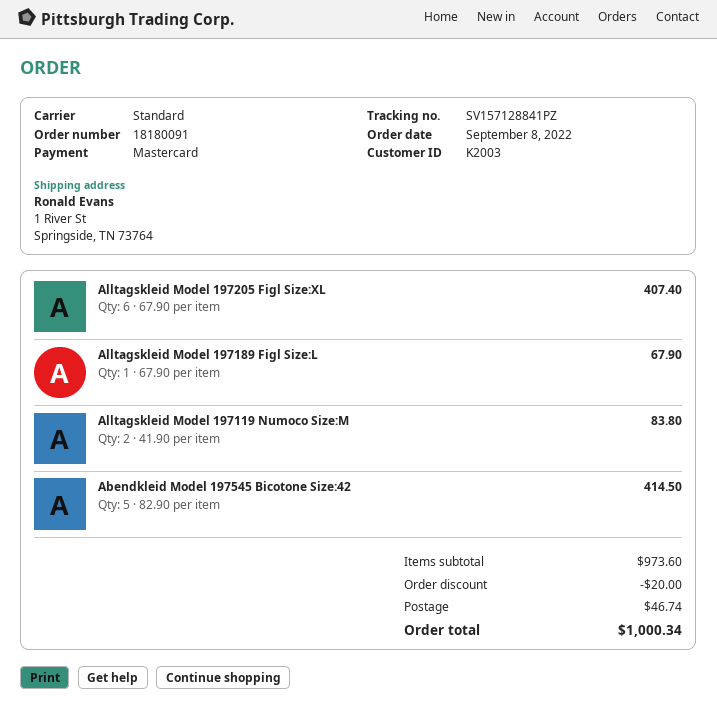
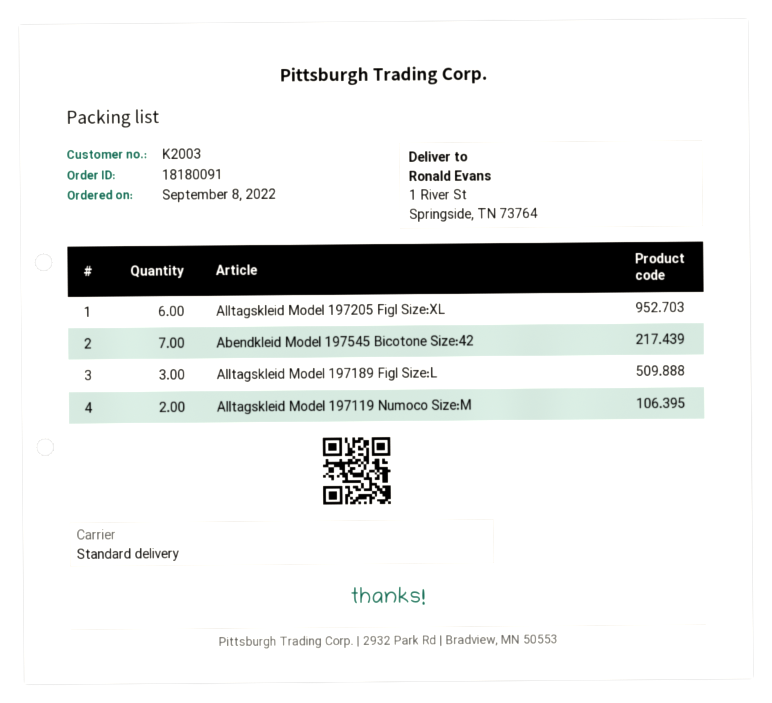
Alltagskleid Model 197189 Figl Size:L: 1 -> 3
Abendkleid Model 197545 Bicotone Size:42: 5 -> 7

